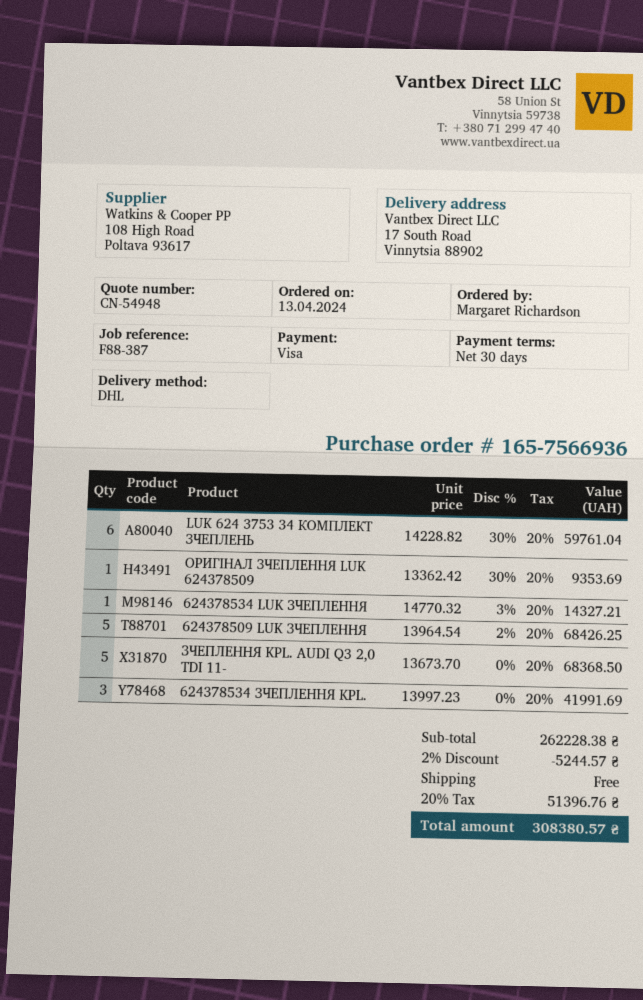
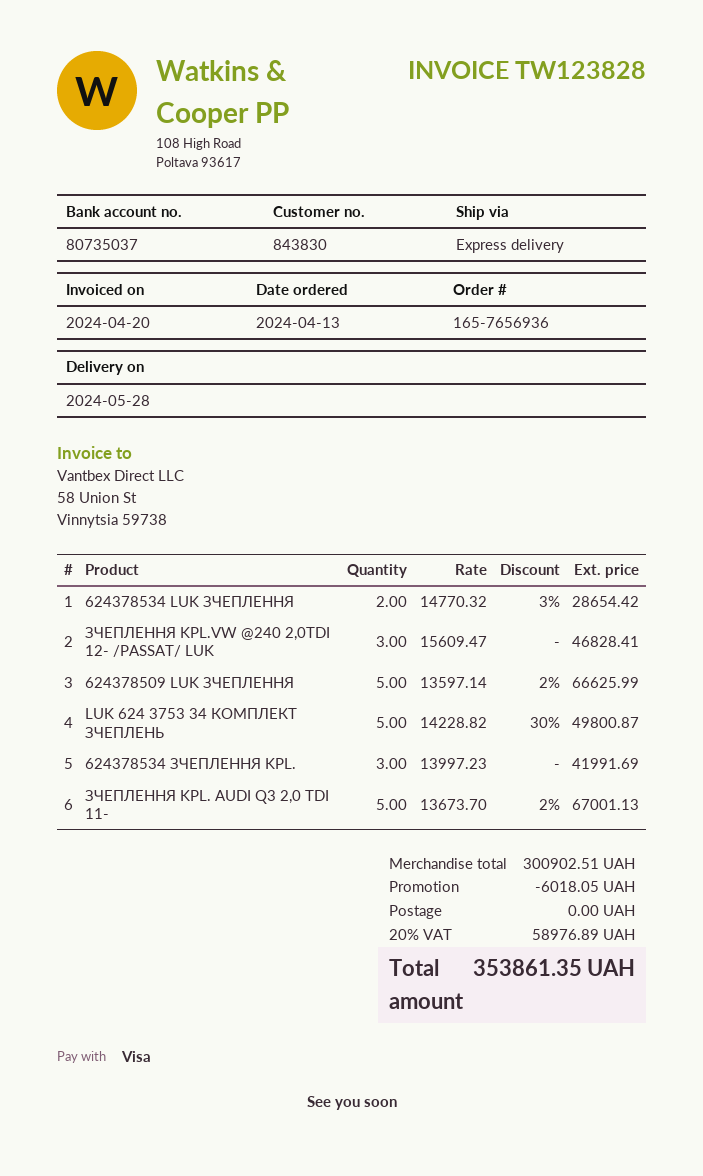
order number: 165-7566936 -> 165-7656936
shipping method: DHL -> express
LUK 624 3753 34 КОМПЛЕКТ ЗЧЕПЛЕНЬ: 6 x 14228.82 - 30% = 59761.04 -> 5 x 14228.82 - 30% = 49800.87
ОРИГІНАЛ ЗЧЕПЛЕННЯ LUK 624378509: 1 x 13362.42 - 30% = 9353.69 -> none
624378534 LUK ЗЧЕПЛЕННЯ: 1 x 14770.32 - 3% = 14327.21 -> 2 x 14770.32 - 3% = 28654.42
624378509 LUK ЗЧЕПЛЕННЯ: 5 x 13964.54 - 2% = 68426.25 -> 5 x 13597.14 - 2% = 66625.99
ЗЧЕПЛЕННЯ KPL. AUDI Q3 2,0 TDI 11-: 5 x 13673.70 = 68368.50 -> 5 x 13673.70 - 2% = 67001.13
ЗЧЕПЛЕННЯ KPL.VW @240 2,0TDI 12- /PASSAT/ LUK: none -> 3 x 15609.47 = 46828.41
subtotal: 262228.38 -> 300902.51
discount: 5244.57 -> 6018.05
tax: 20% = 51396.76 -> 20% = 58976.89
total: 308380.57 -> 353861.35

